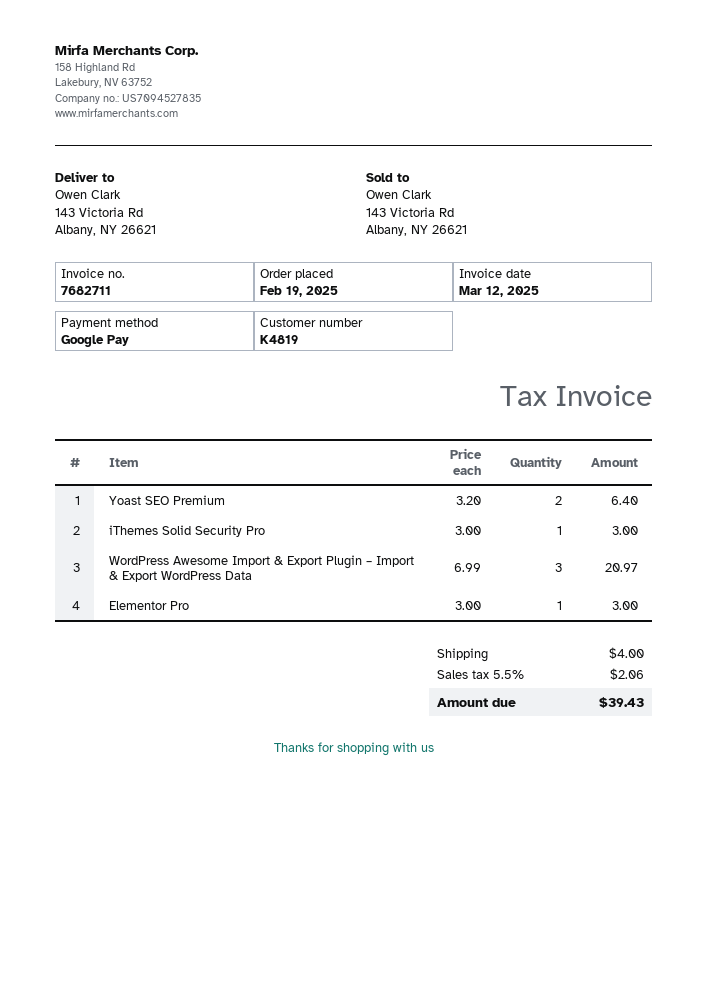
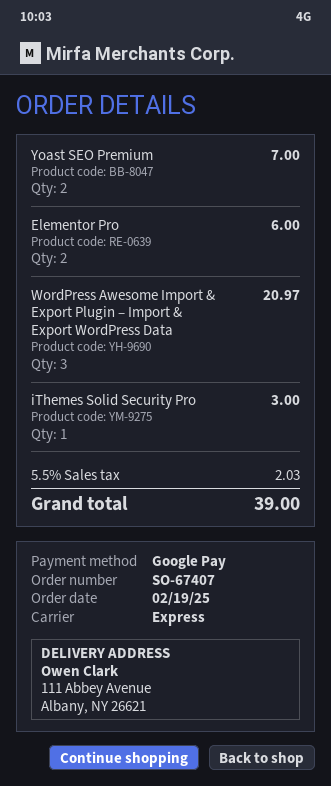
ship to: 143 Victoria Rd, Albany, NY 26621 -> 111 Abbey Avenue, Albany, NY 26621
Yoast SEO Premium: 2 for 6.40 -> 2 for 7.00
Elementor Pro: 1 for 3.00 -> 2 for 6.00
shipping: 4.00 -> none
tax: 5.5% = 2.06 -> 5.5% = 2.03
total: 39.43 -> 39.00

